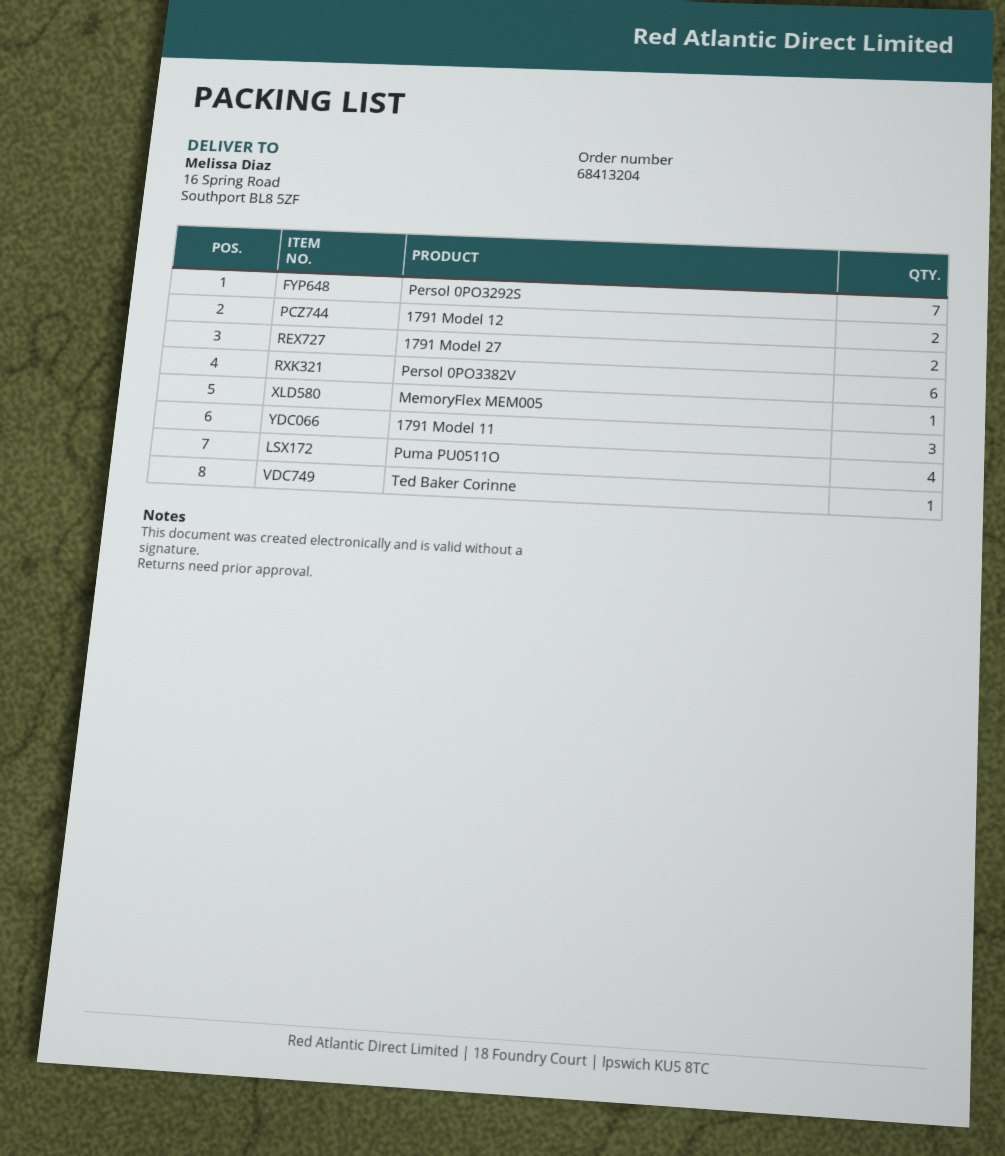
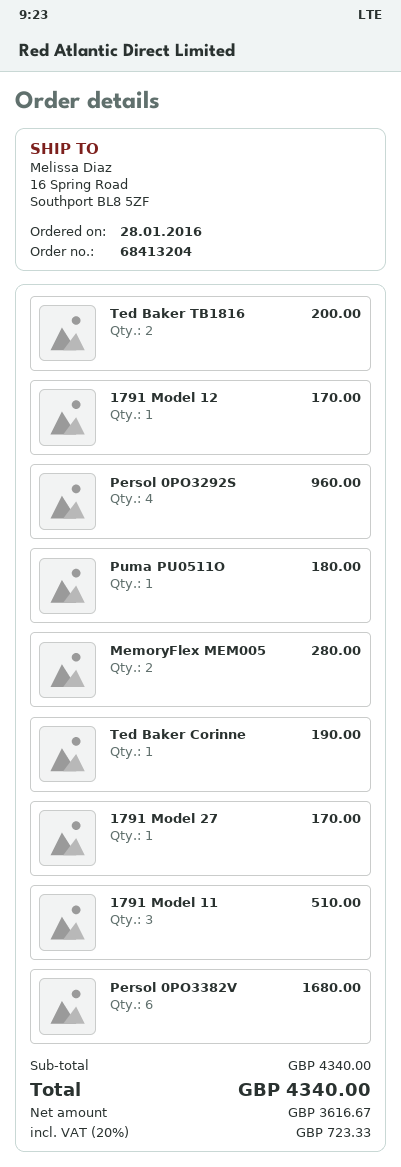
Persol 0PO3292S: 7 -> 4
1791 Model 12: 2 -> 1
1791 Model 27: 2 -> 1
MemoryFlex MEM005: 1 -> 2
Puma PU0511O: 4 -> 1
Ted Baker TB1816: none -> 2

